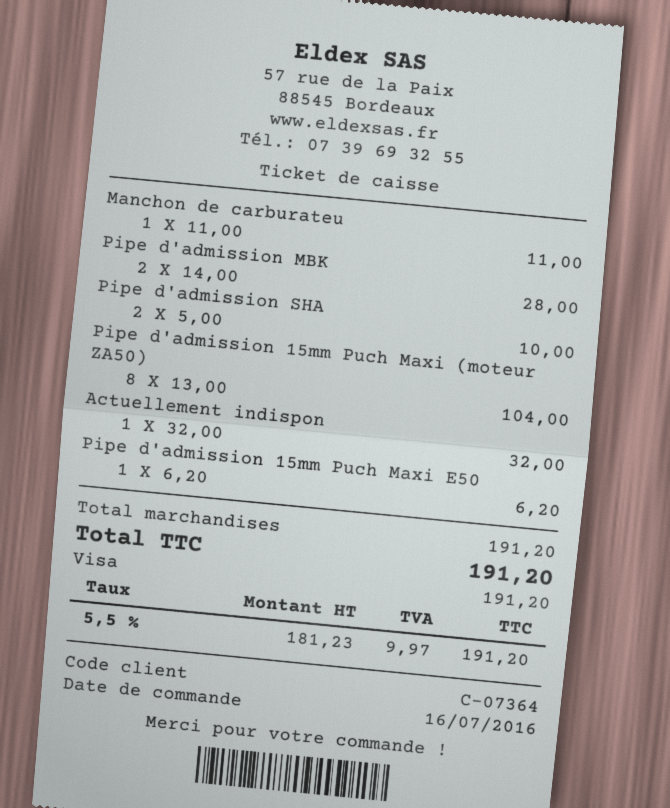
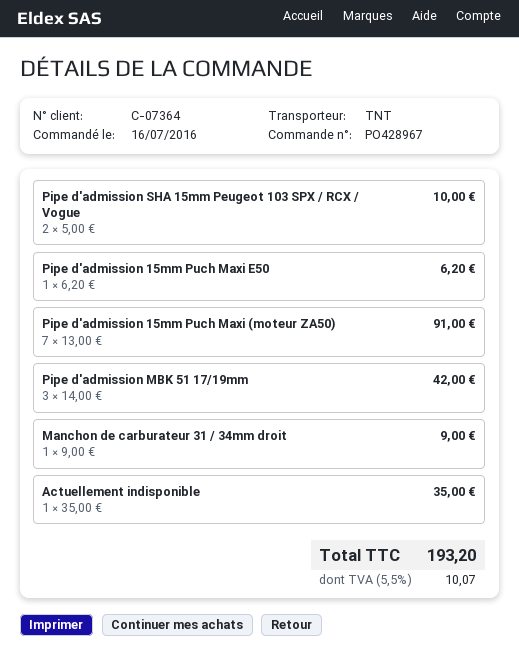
Manchon de carburateu: 1 x 11.00 = 11.00 -> 1 x 9.00 = 9.00
Pipe d'admission MBK: 2 x 14.00 = 28.00 -> 3 x 14.00 = 42.00
Pipe d'admission 15mm Puch Maxi (moteur ZA50): 8 x 13.00 = 104.00 -> 7 x 13.00 = 91.00
Actuellement indispon: 1 x 32.00 = 32.00 -> 1 x 35.00 = 35.00
tax: 5.5% = 9.97 -> 5.5% = 10.07
total: 191.20 -> 193.20

